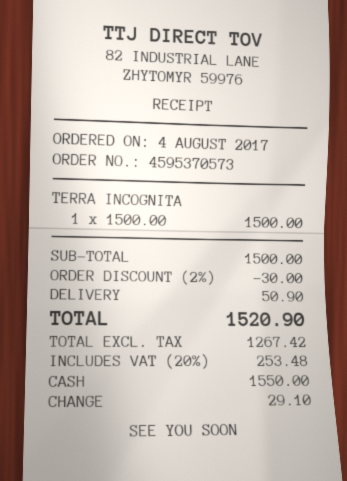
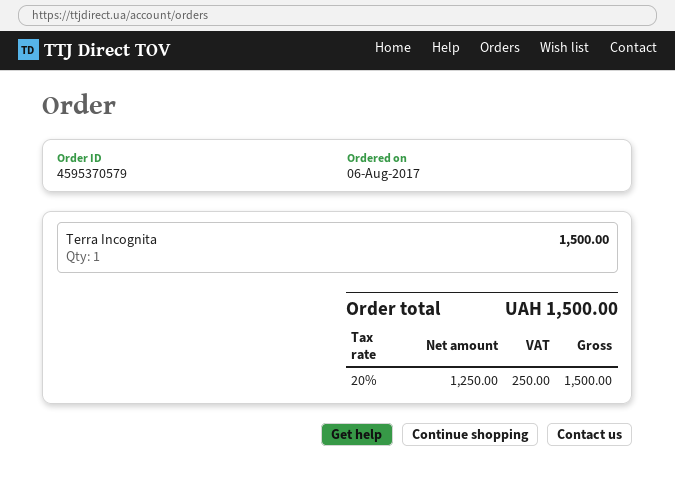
order number: 4595370573 -> 4595370579
order date: 2017-08-04 -> 2017-08-06
discount: 2% = 30.00 -> none
shipping: 50.90 -> none
net: 1267.42 -> 1250.00
tax: 20% = 253.48 -> 20% = 250.00
total: 1520.90 -> 1500.00

